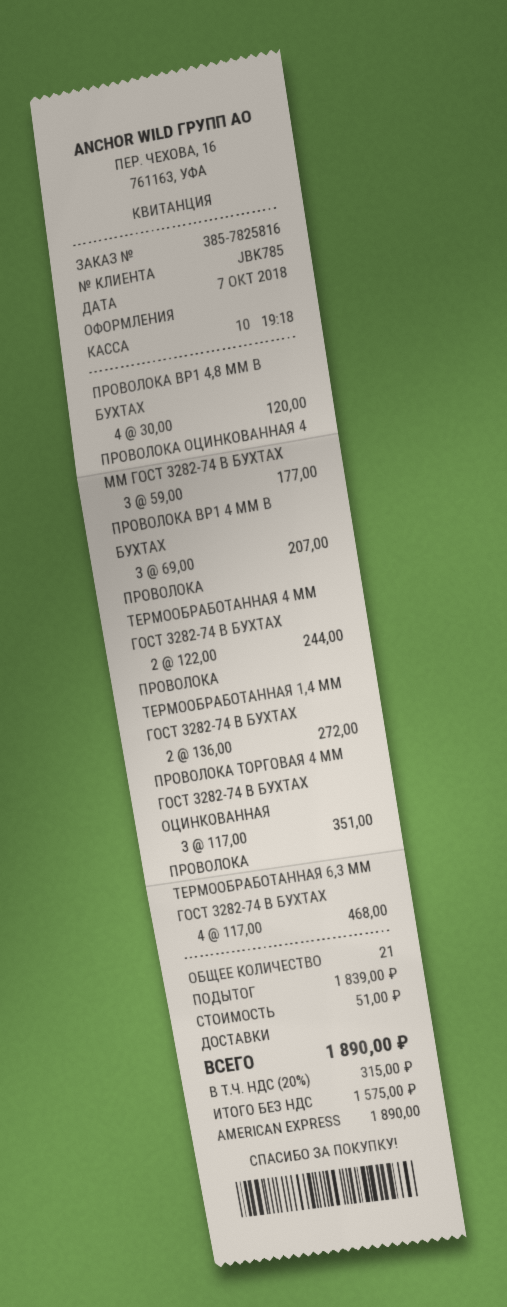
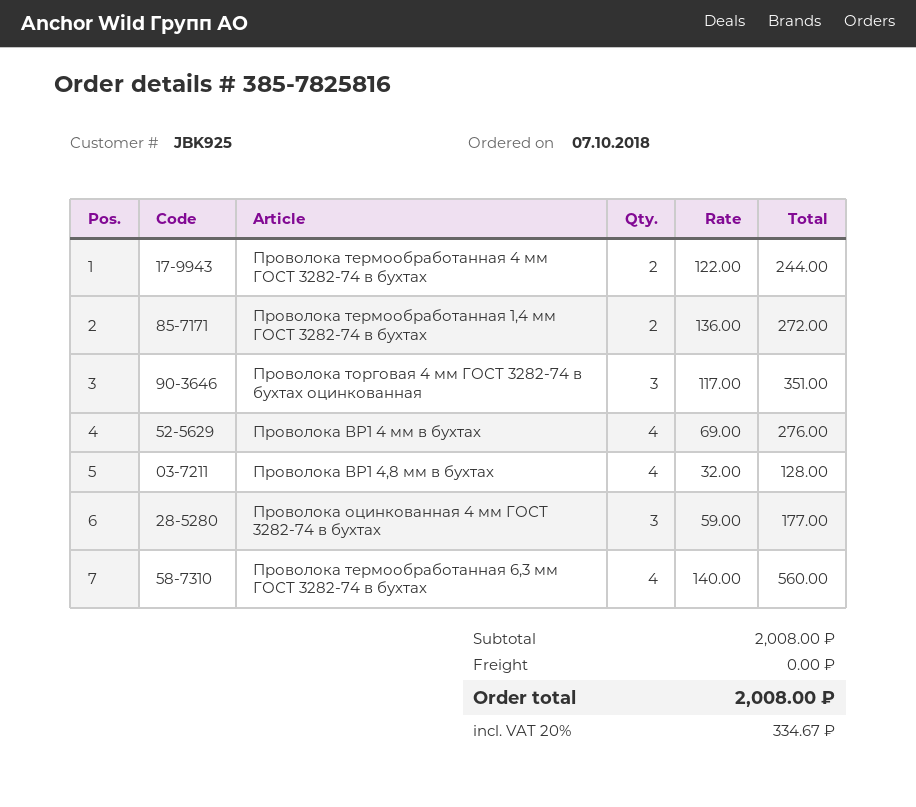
customer number: JBK785 -> JBK925
ПРОВОЛОКА ВР1 4,8 ММ В БУХТАХ: 4 x 30.00 = 120.00 -> 4 x 32.00 = 128.00
ПРОВОЛОКА ВР1 4 ММ В БУХТАХ: 3 x 69.00 = 207.00 -> 4 x 69.00 = 276.00
ПРОВОЛОКА ТЕРМООБРАБОТАННАЯ 6,3 ММ ГОСТ 3282-74 В БУХТАХ: 4 x 117.00 = 468.00 -> 4 x 140.00 = 560.00
subtotal: 1839.00 -> 2008.00
shipping: 51.00 -> 0.00
tax: 20% = 315.00 -> 20% = 334.67
total: 1890.00 -> 2008.00

